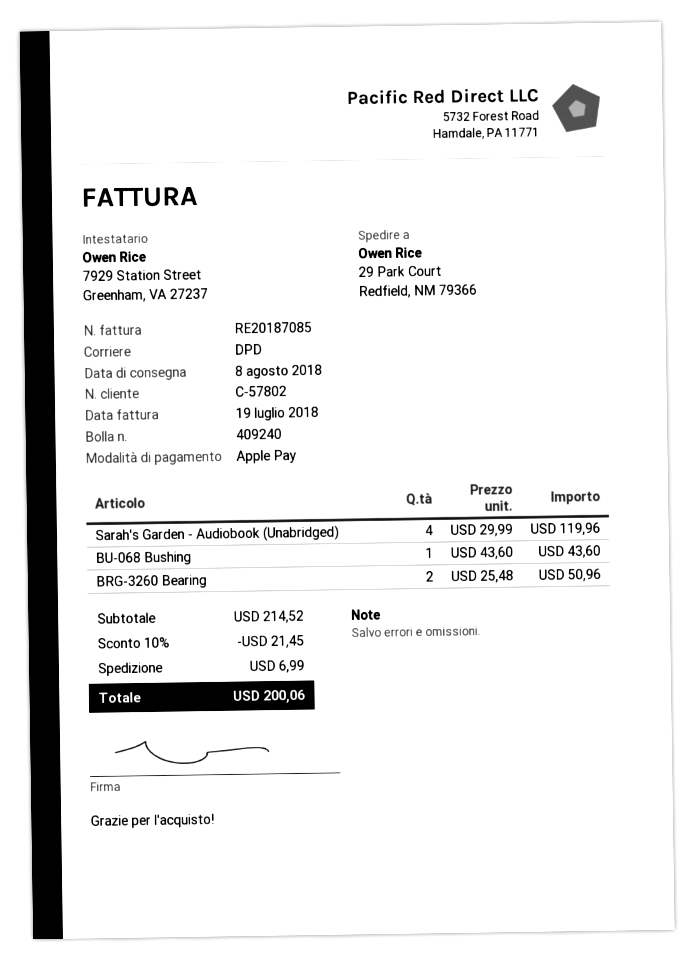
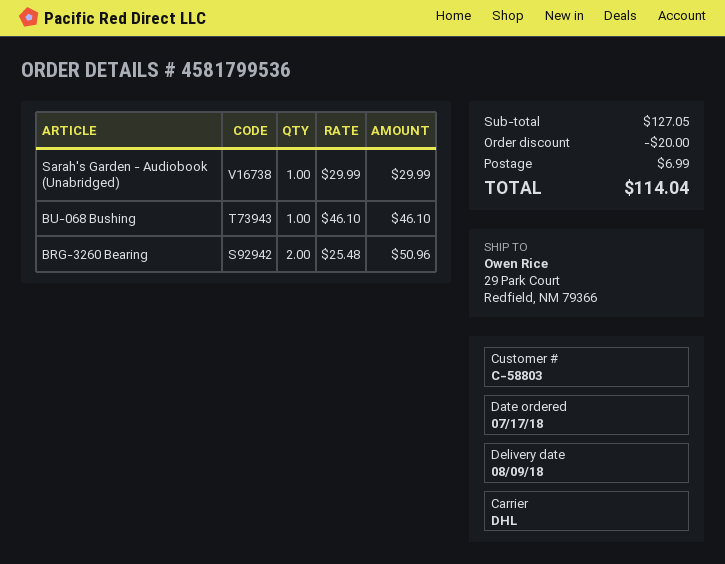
delivery date: 2018-08-08 -> 2018-08-09
customer number: C-57802 -> C-58803
shipping method: DPD -> DHL
Sarah's Garden - Audiobook (Unabridged): 4 x 29.99 = 119.96 -> 1 x 29.99 = 29.99
BU-068 Bushing: 1 x 43.60 = 43.60 -> 1 x 46.10 = 46.10
subtotal: 214.52 -> 127.05
discount: 21.45 -> 20.00
total: 200.06 -> 114.04

